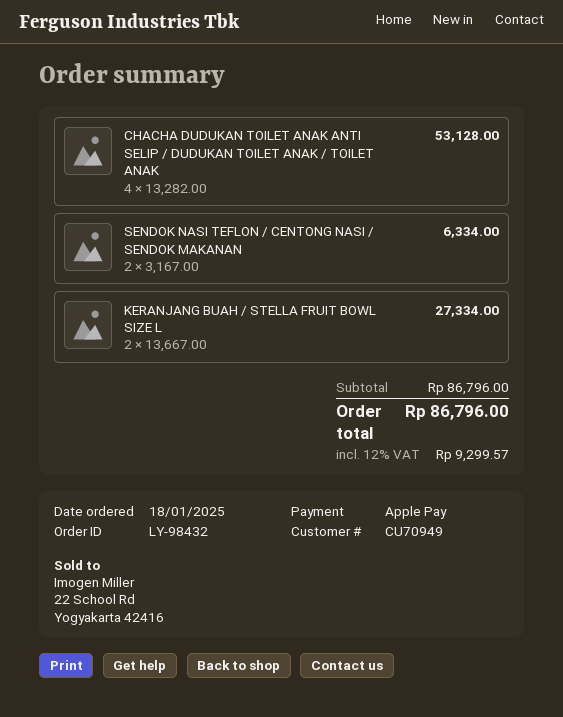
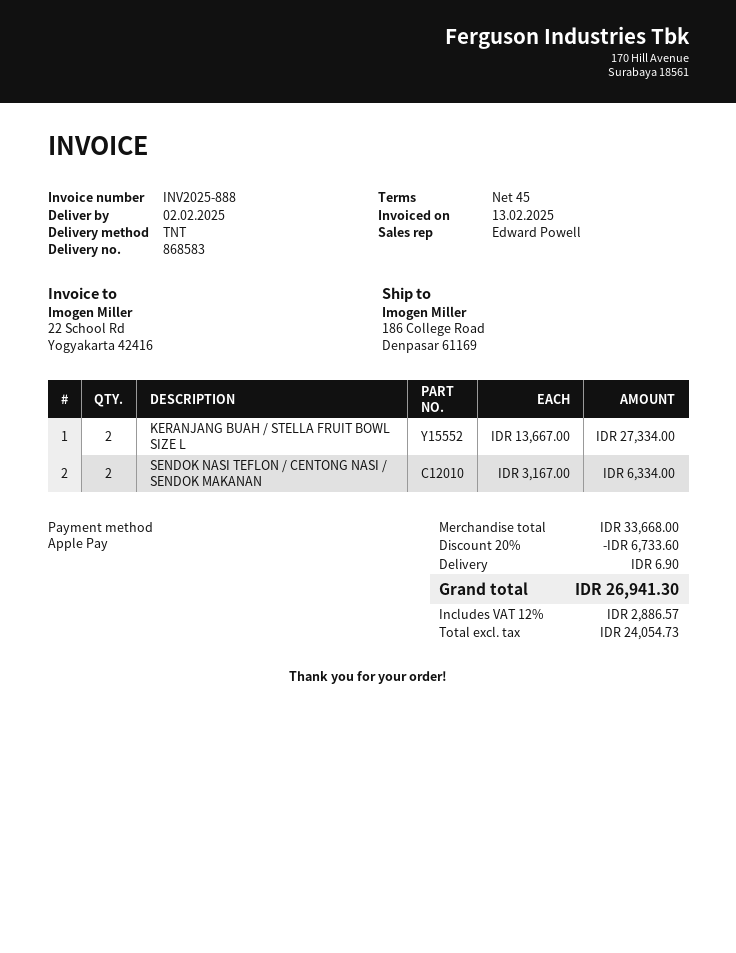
CHACHA DUDUKAN TOILET ANAK ANTI SELIP / DUDUKAN TOILET ANAK / TOILET ANAK: 4 x 13282.00 = 53128.00 -> none
subtotal: 86796.00 -> 33668.00
discount: none -> 20% = 6733.60
shipping: none -> 6.90
tax: 12% = 9299.57 -> 12% = 2886.57
total: 86796.00 -> 26941.30

